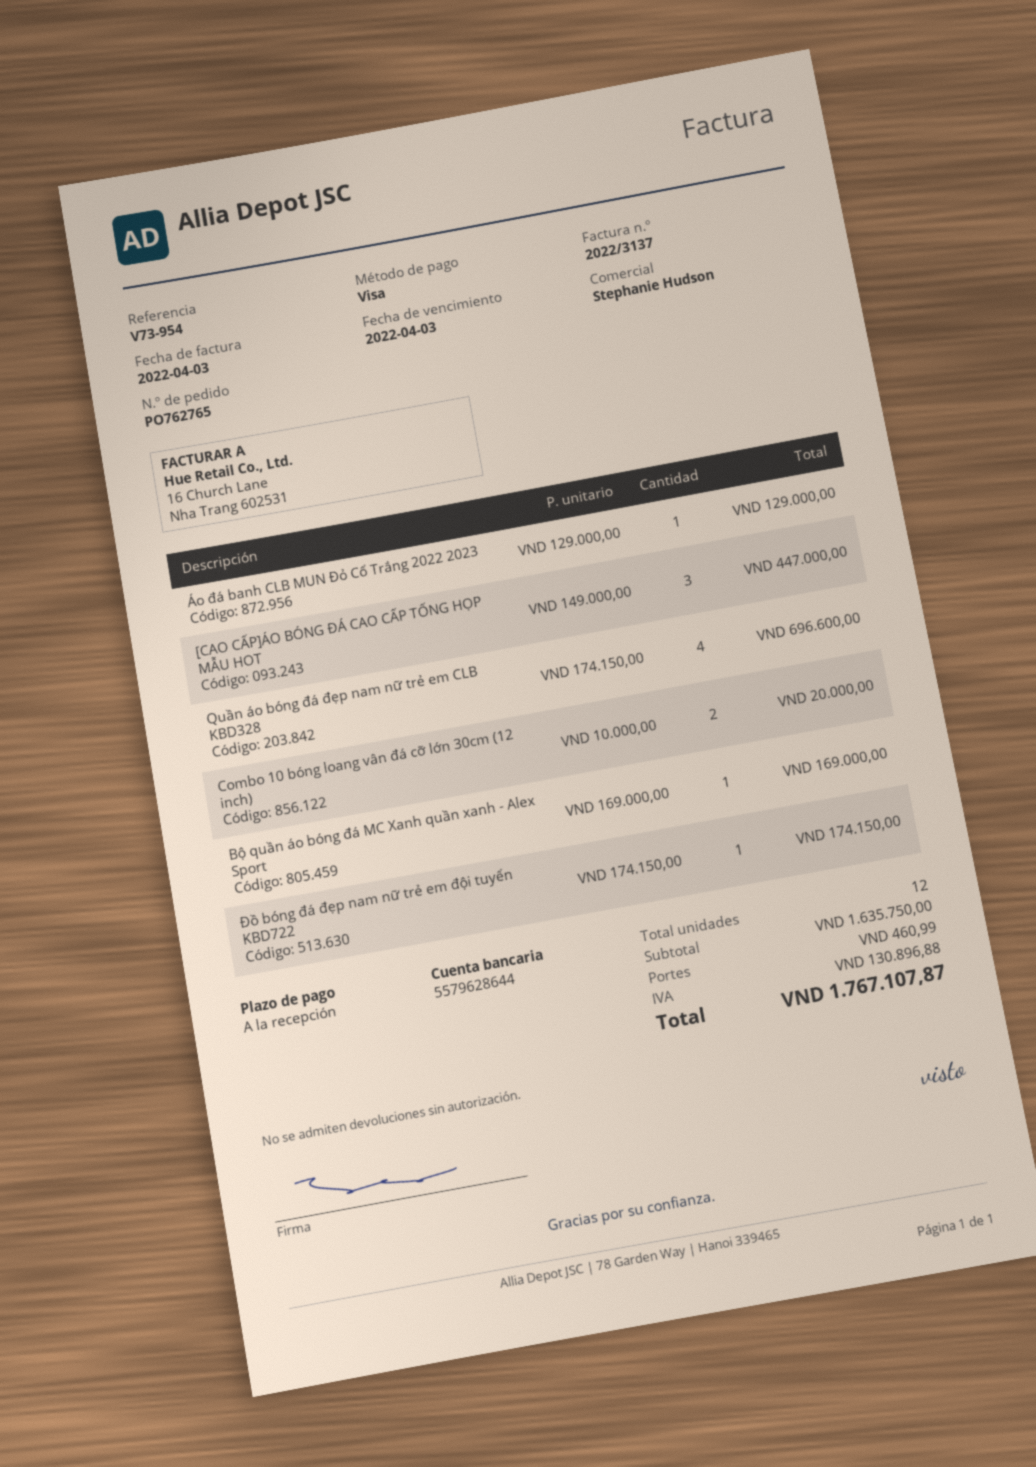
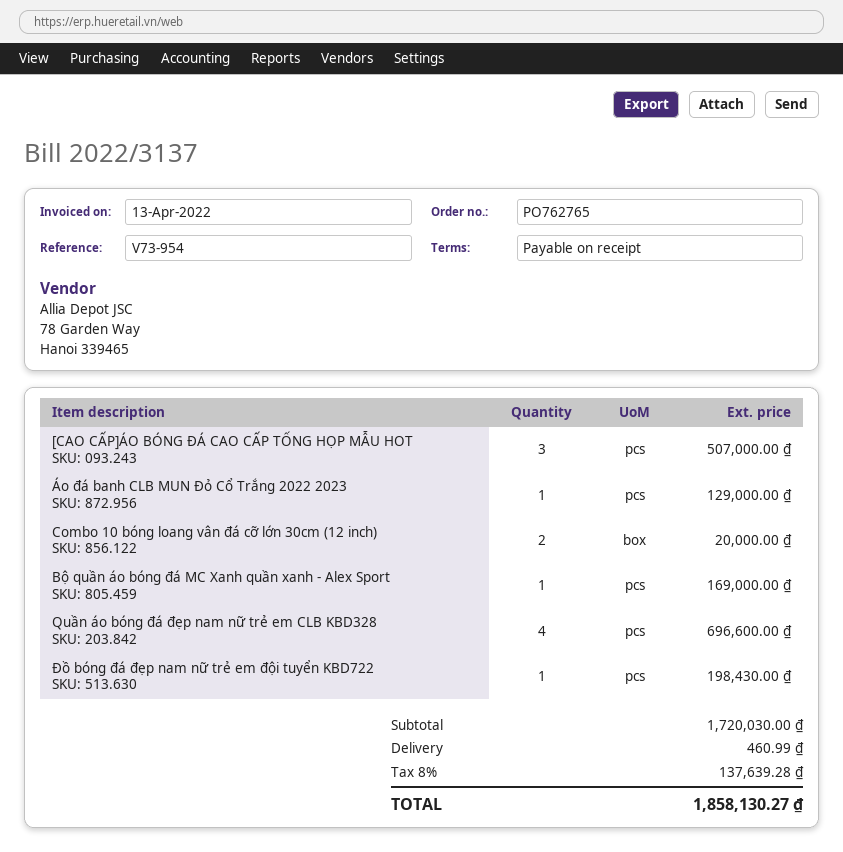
invoice date: 2022-04-03 -> 2022-04-13
[CAO CẤP]ÁO BÓNG ĐÁ CAO CẤP TỐNG HỌP MẪU HOT: 3 for 447000.00 -> 3 for 507000.00
Đồ bóng đá đẹp nam nữ trẻ em đội tuyển KBD722: 1 for 174150.00 -> 1 for 198430.00
subtotal: 1635750.00 -> 1720030.00
tax: 130896.88 -> 137639.28
total: 1767107.87 -> 1858130.27

